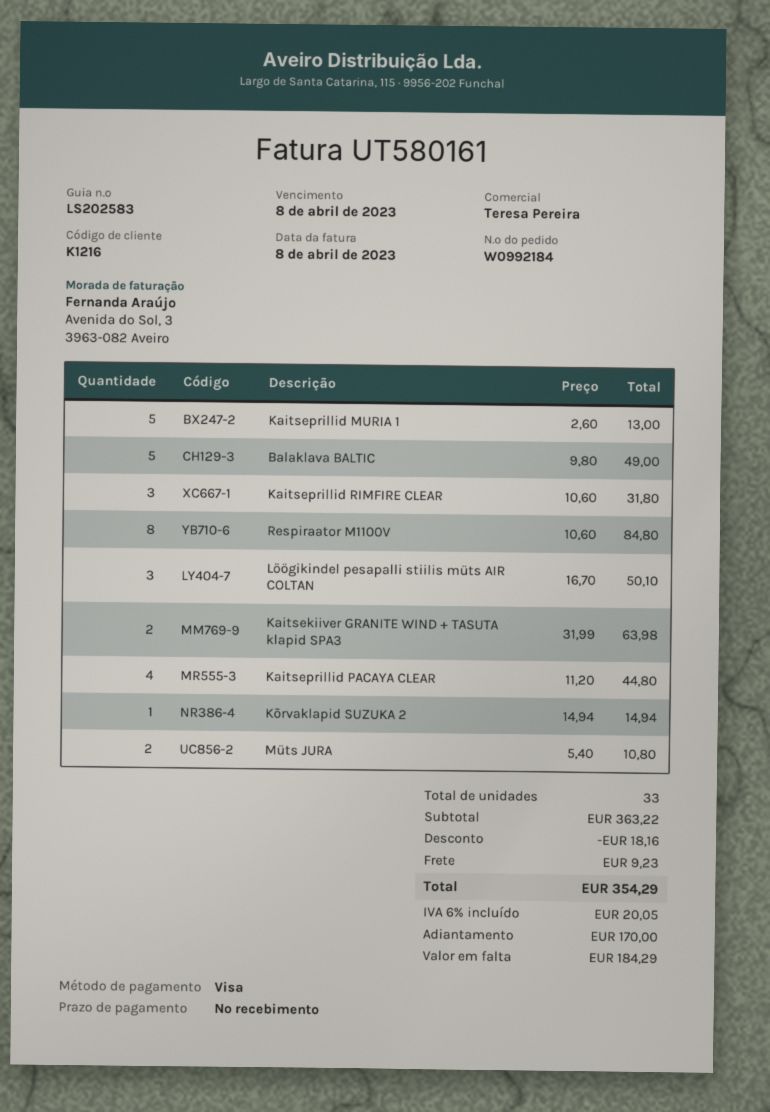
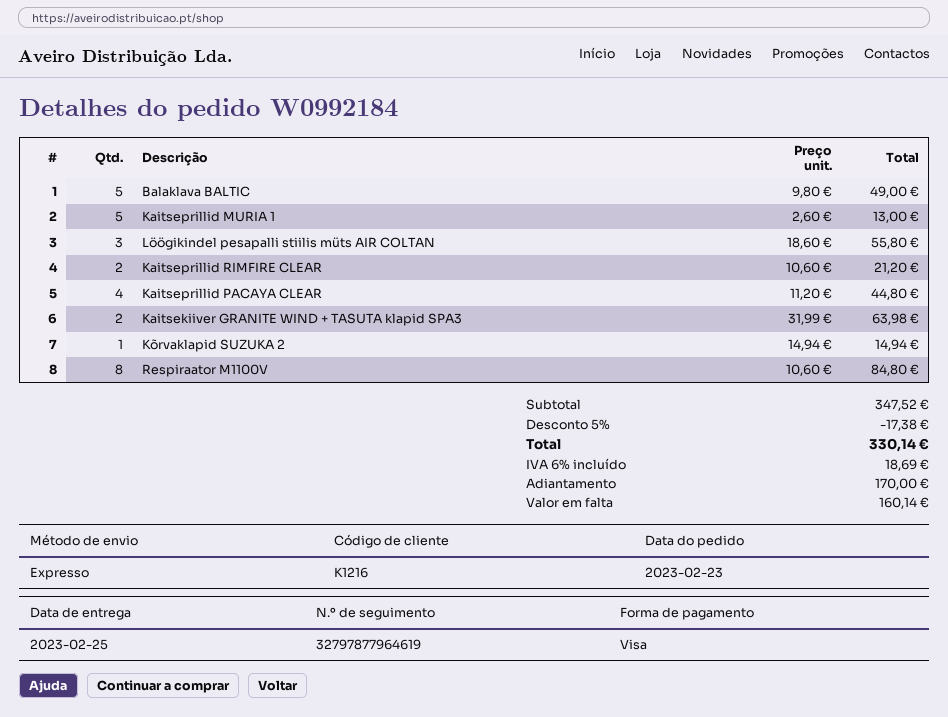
Kaitseprillid RIMFIRE CLEAR: 3 x 10.60 = 31.80 -> 2 x 10.60 = 21.20
Löögikindel pesapalli stiilis müts AIR COLTAN: 3 x 16.70 = 50.10 -> 3 x 18.60 = 55.80
Müts JURA: 2 x 5.40 = 10.80 -> none
subtotal: 363.22 -> 347.52
discount: 18.16 -> 17.38
shipping: 9.23 -> none
tax: 6% = 20.05 -> 6% = 18.69
total: 354.29 -> 330.14
balance: 184.29 -> 160.14

